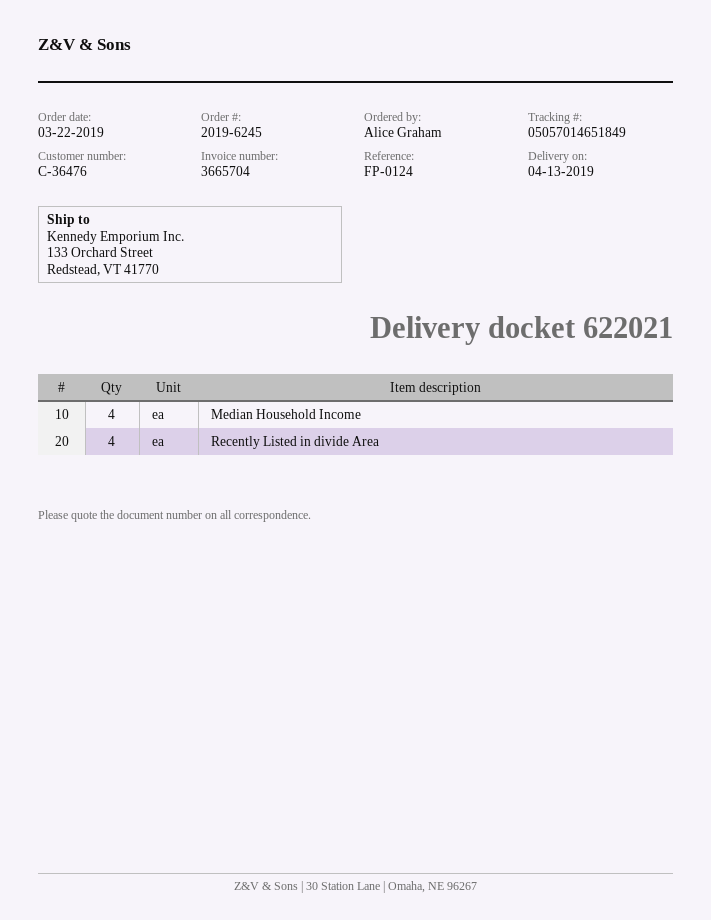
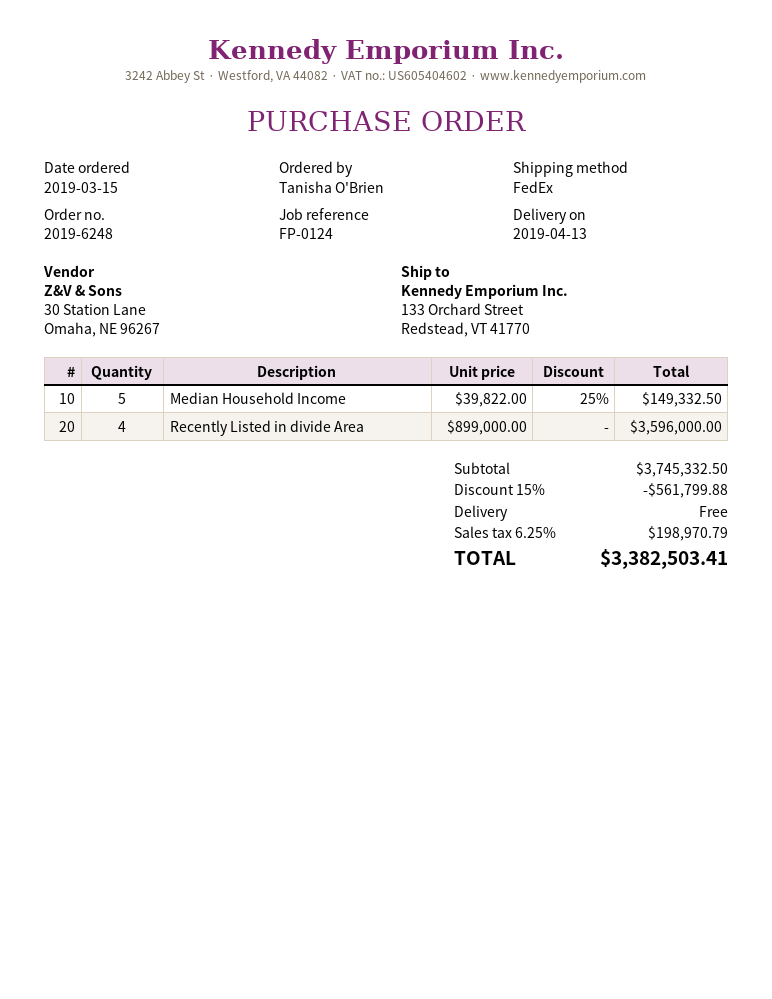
order number: 2019-6245 -> 2019-6248
order date: 2019-03-22 -> 2019-03-15
ordered by: Alice Graham -> Tanisha O'Brien
Median Household Income: 4 -> 5

